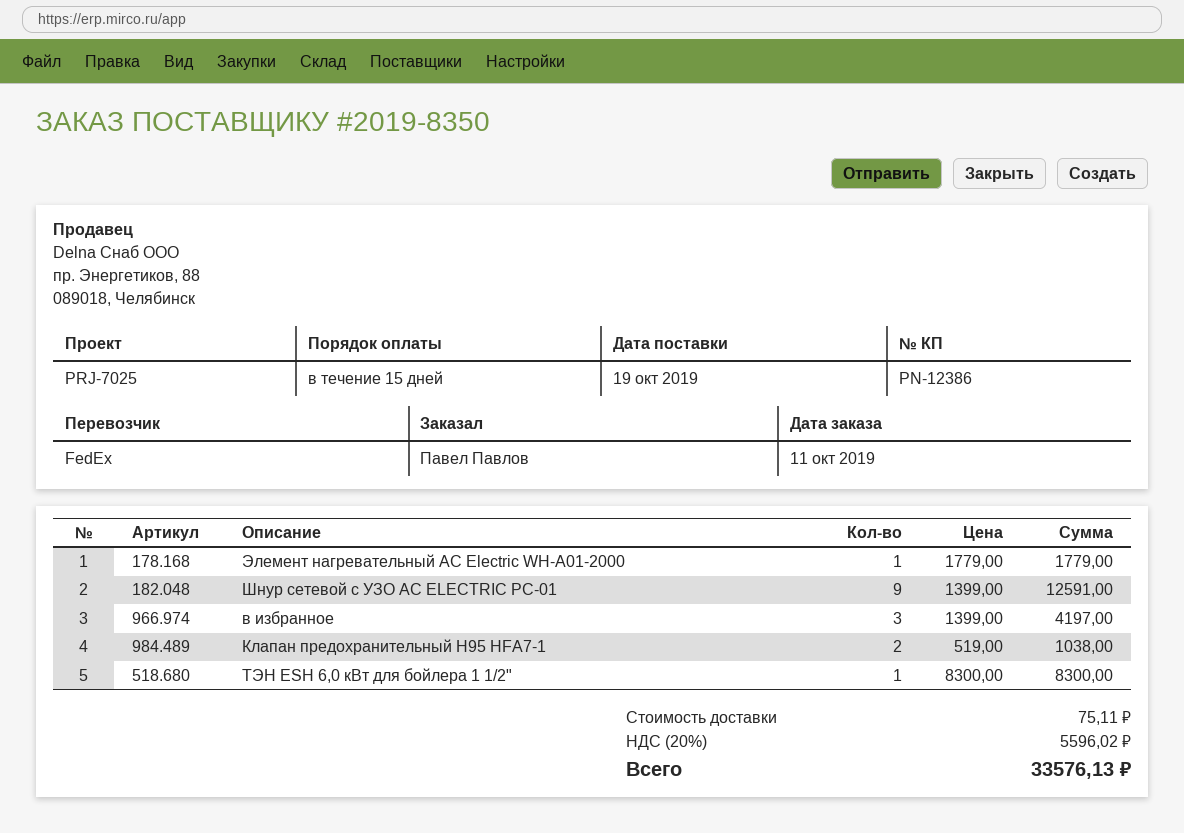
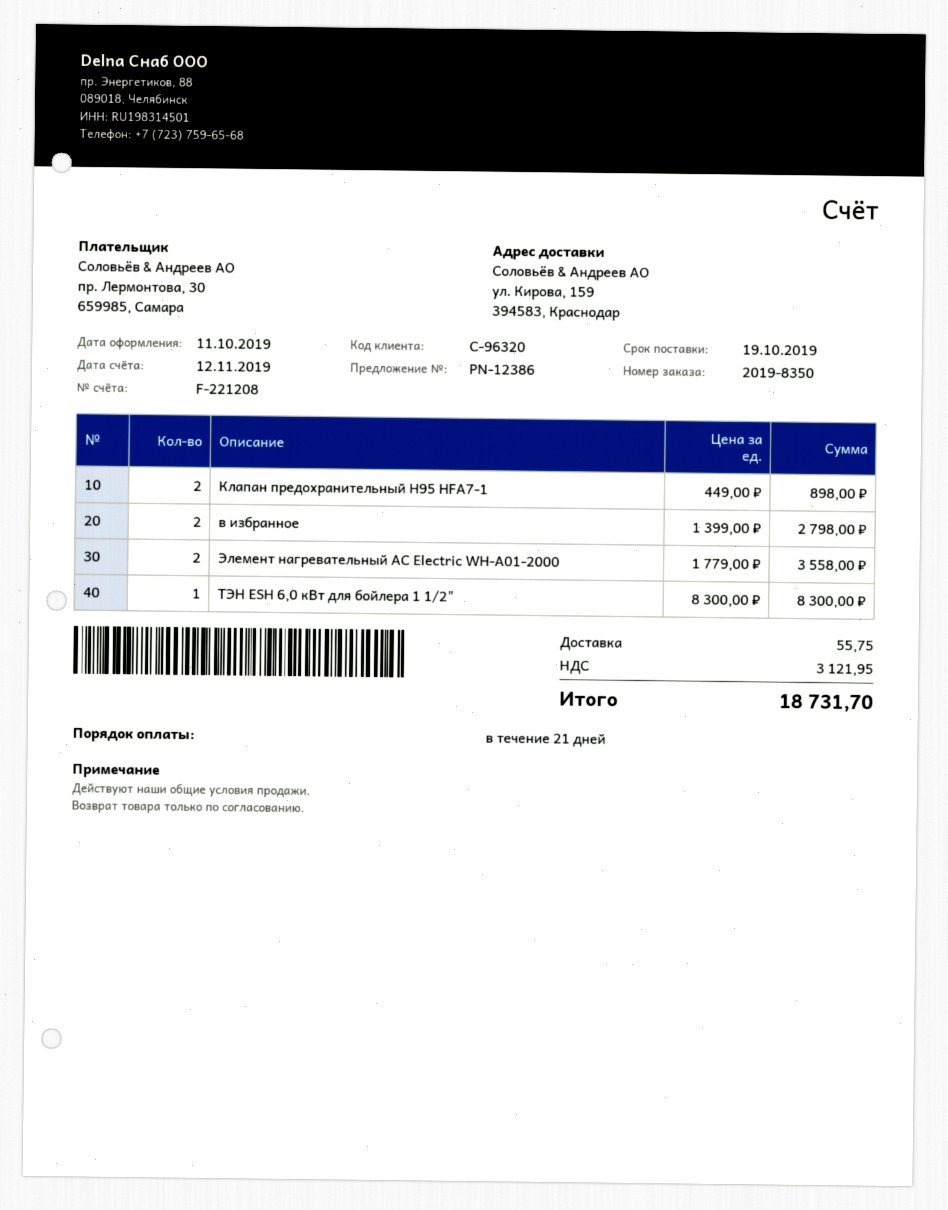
payment terms: 15 days -> 21 days
Элемент нагревательный AC Electric WH-A01-2000: 1 x 1779.00 = 1779.00 -> 2 x 1779.00 = 3558.00
Шнур сетевой с УЗО AC ELECTRIC PC-01: 9 x 1399.00 = 12591.00 -> none
в избранное: 3 x 1399.00 = 4197.00 -> 2 x 1399.00 = 2798.00
Клапан предохранительный H95 HFA7-1: 2 x 519.00 = 1038.00 -> 2 x 449.00 = 898.00
shipping: 75.11 -> 55.75
tax: 5596.02 -> 3121.95
total: 33576.13 -> 18731.70

